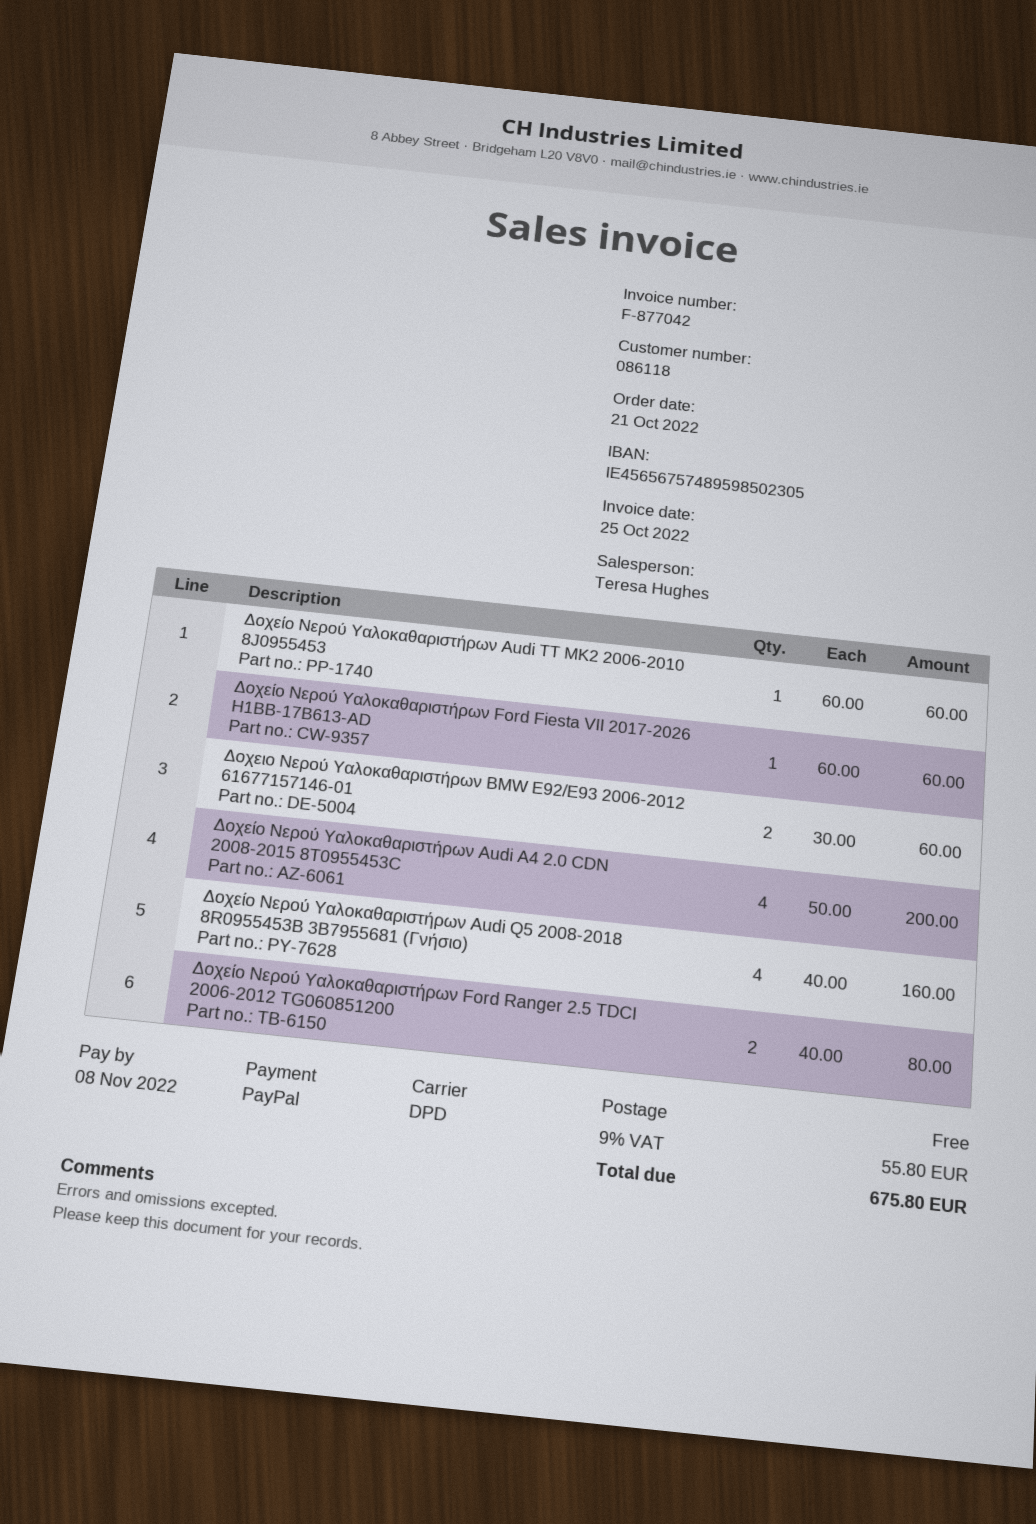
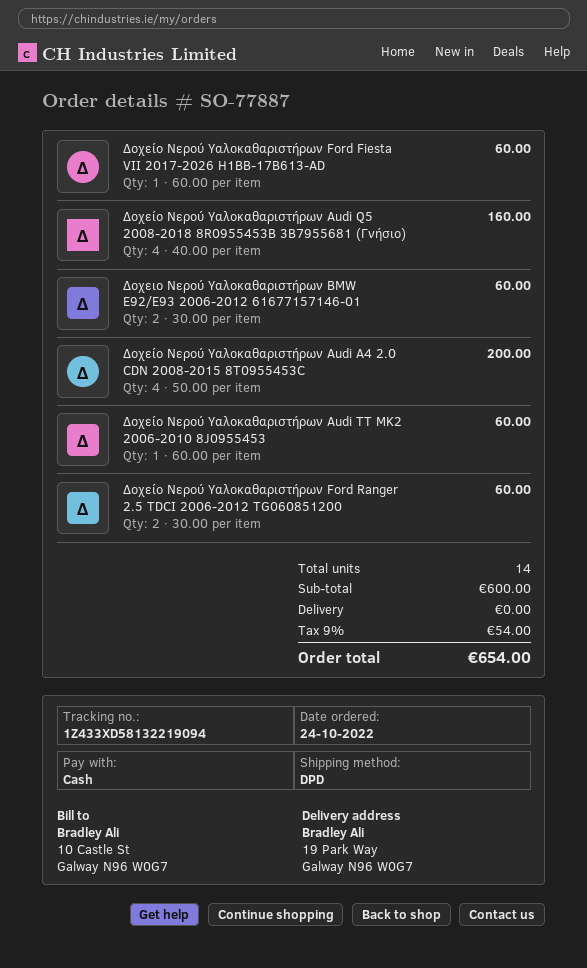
order date: 2022-10-21 -> 2022-10-24
payment method: PayPal -> cash
Δοχείο Νερού Υαλοκαθαριστήρων Ford Ranger 2.5 TDCI 2006-2012 TG060851200: 2 x 40.00 = 80.00 -> 2 x 30.00 = 60.00
tax: 9% = 55.80 -> 9% = 54.00
total: 675.80 -> 654.00

